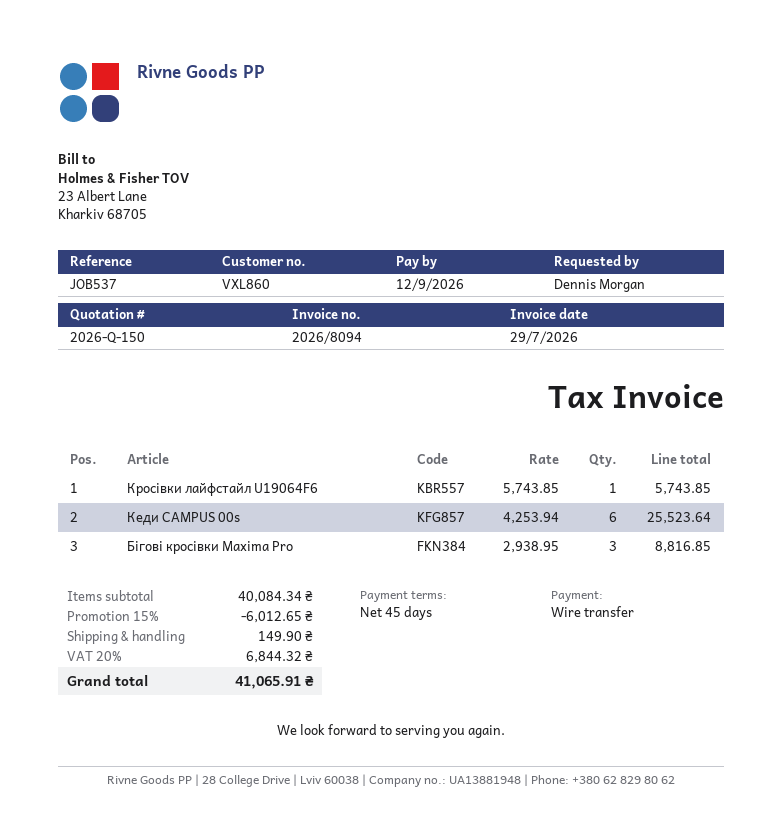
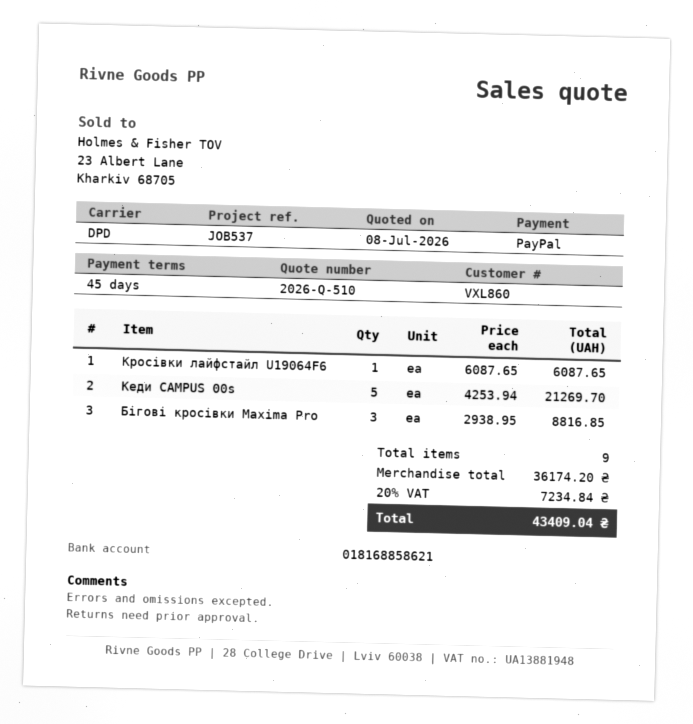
quote number: 2026-Q-150 -> 2026-Q-510
payment method: bank transfer -> PayPal
Кросівки лайфстайл U19064F6: 1 x 5743.85 = 5743.85 -> 1 x 6087.65 = 6087.65
Кеди CAMPUS 00s: 6 x 4253.94 = 25523.64 -> 5 x 4253.94 = 21269.70
subtotal: 40084.34 -> 36174.20
discount: 15% = 6012.65 -> none
shipping: 149.90 -> none
tax: 20% = 6844.32 -> 20% = 7234.84
total: 41065.91 -> 43409.04

